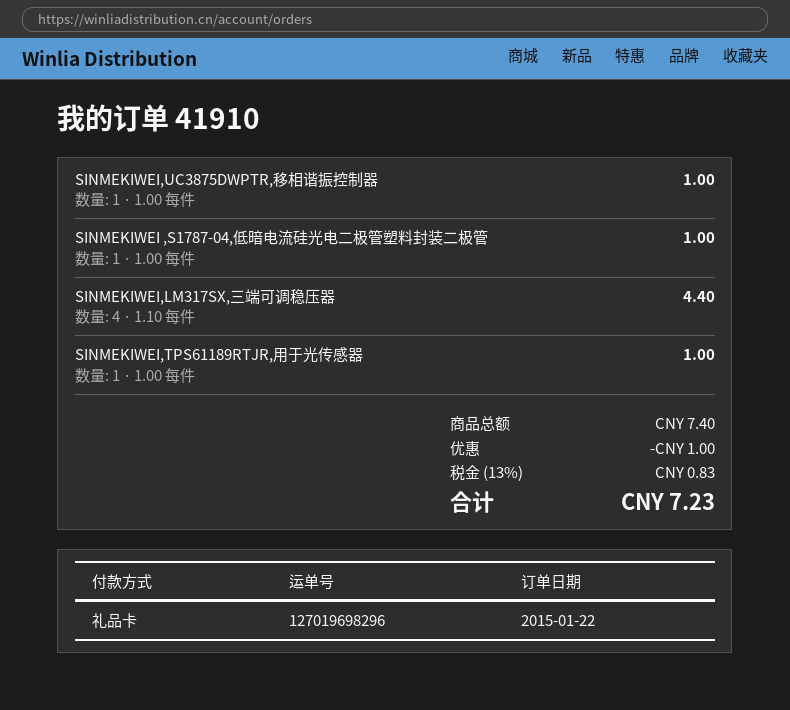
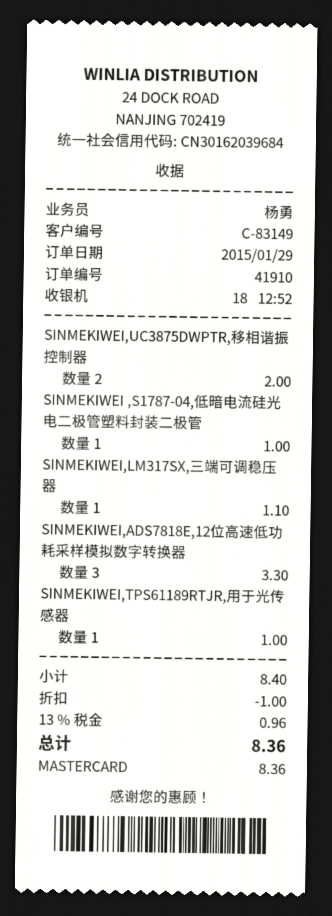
order date: 2015-01-22 -> 2015-01-29
payment method: gift card -> Mastercard
SINMEKIWEI,UC3875DWPTR,移相谐振控制器: 1 for 1.00 -> 2 for 2.00
SINMEKIWEI,LM317SX,三端可调稳压器: 4 for 4.40 -> 1 for 1.10
SINMEKIWEI,ADS7818E,12位高速低功耗采样模拟数字转换器: none -> 3 for 3.30
subtotal: 7.40 -> 8.40
tax: 13% = 0.83 -> 13% = 0.96
total: 7.23 -> 8.36

